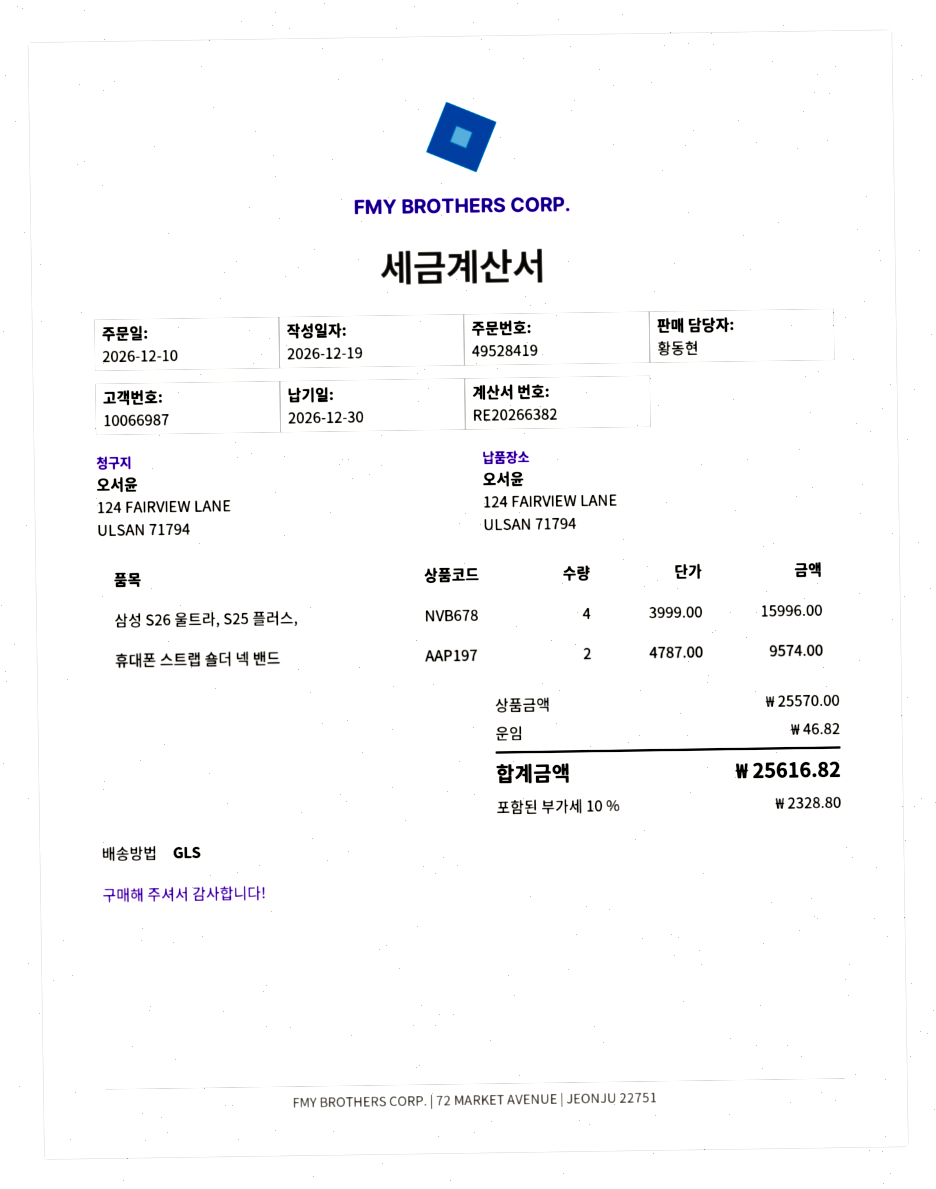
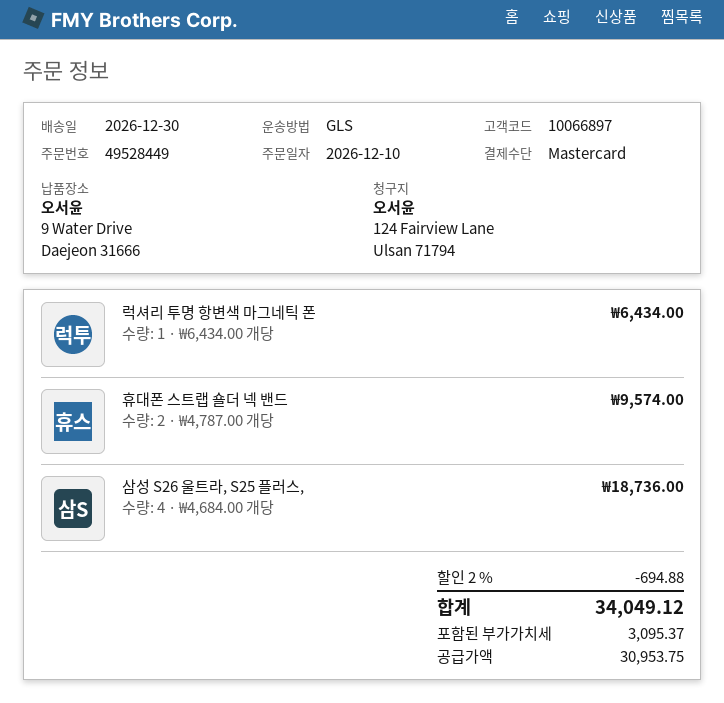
order number: 49528419 -> 49528449
customer number: 10066987 -> 10066897
ship to: 124 FAIRVIEW LANE, ULSAN 71794 -> 9 Water Drive, Daejeon 31666
삼성 S26 울트라, S25 플러스,: 4 x 3999.00 = 15996.00 -> 4 x 4684.00 = 18736.00
럭셔리 투명 항변색 마그네틱 폰: none -> 1 x 6434.00 = 6434.00
discount: none -> 2% = 694.88
shipping: 46.82 -> none
tax: 2328.80 -> 3095.37
total: 25616.82 -> 34049.12

